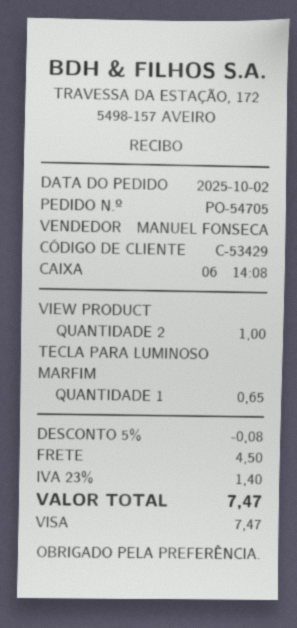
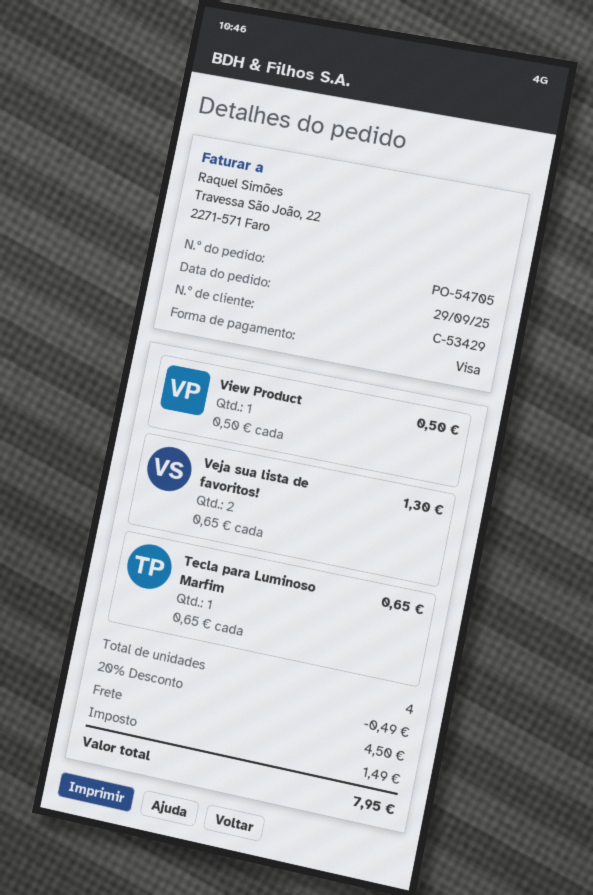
order date: 2025-10-02 -> 2025-09-29
VIEW PRODUCT: 2 for 1.00 -> 1 for 0.50
Veja sua lista de favoritos!: none -> 2 for 1.30
discount: 5% = 0.08 -> 20% = 0.49
tax: 1.40 -> 1.49
total: 7.47 -> 7.95

